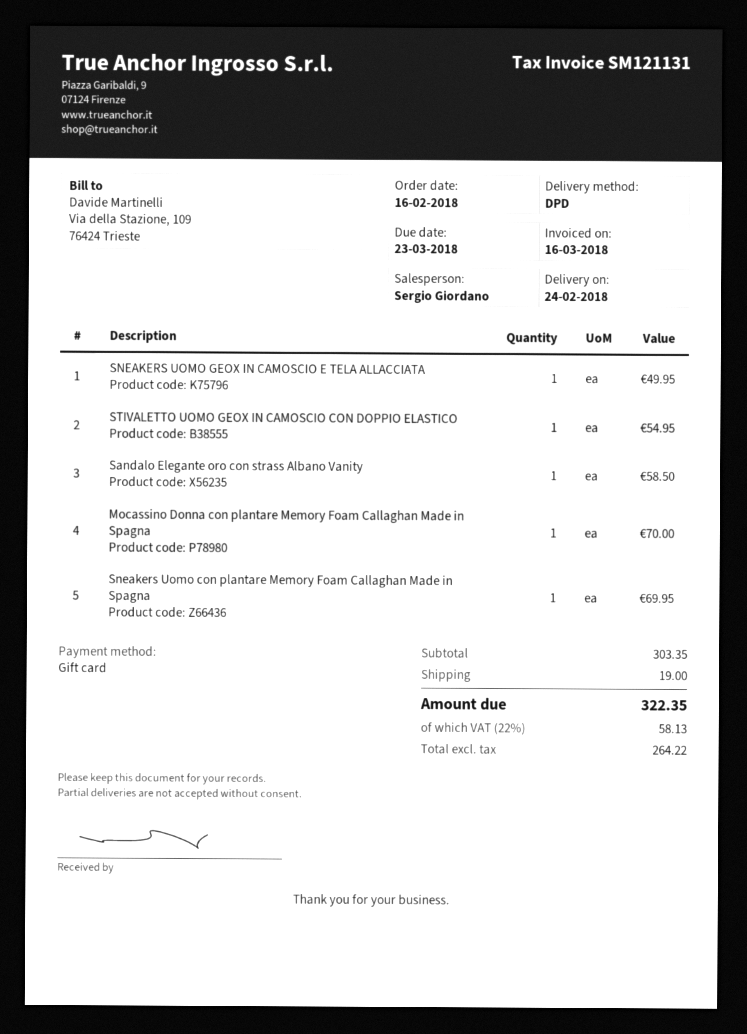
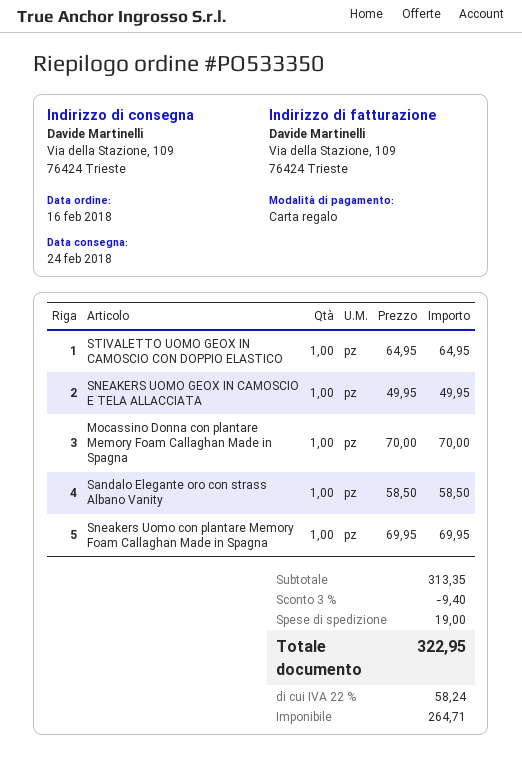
STIVALETTO UOMO GEOX IN CAMOSCIO CON DOPPIO ELASTICO: 1 for 54.95 -> 1 for 64.95
subtotal: 303.35 -> 313.35
discount: none -> 3% = 9.40
net: 264.22 -> 264.71
tax: 22% = 58.13 -> 22% = 58.24
total: 322.35 -> 322.95

